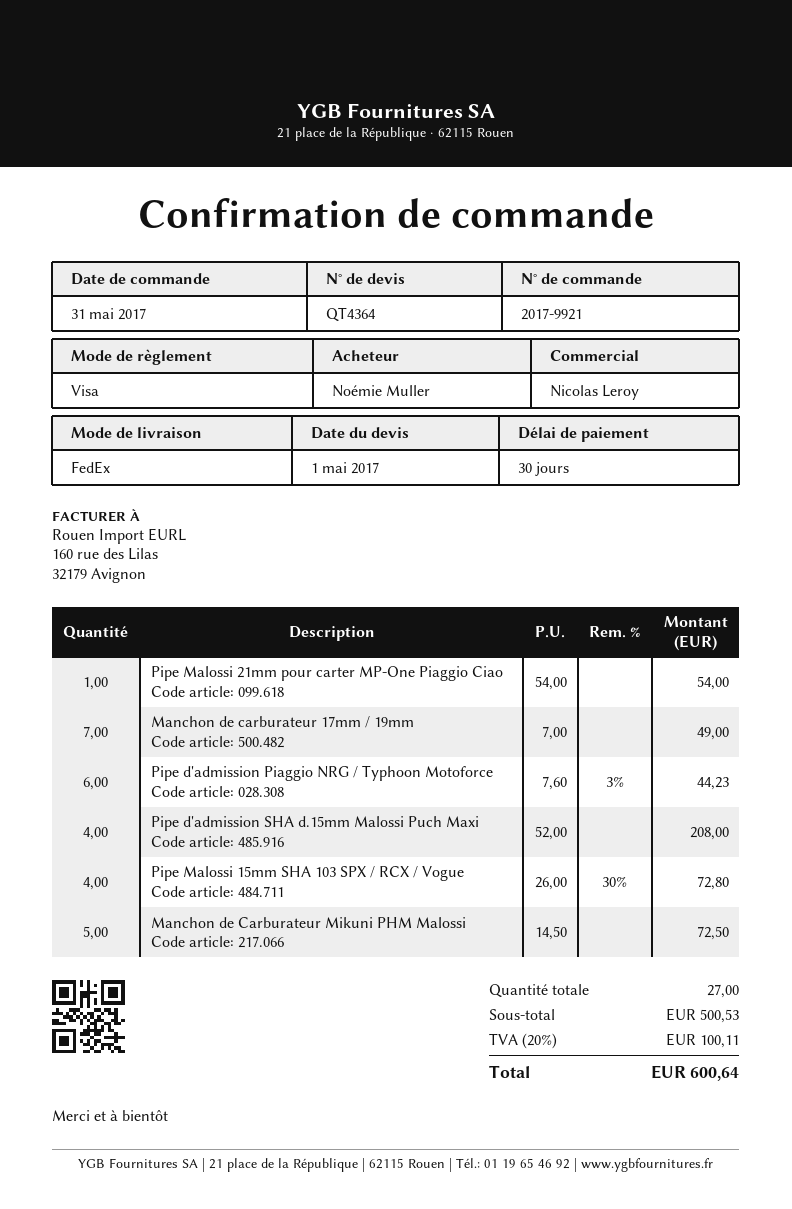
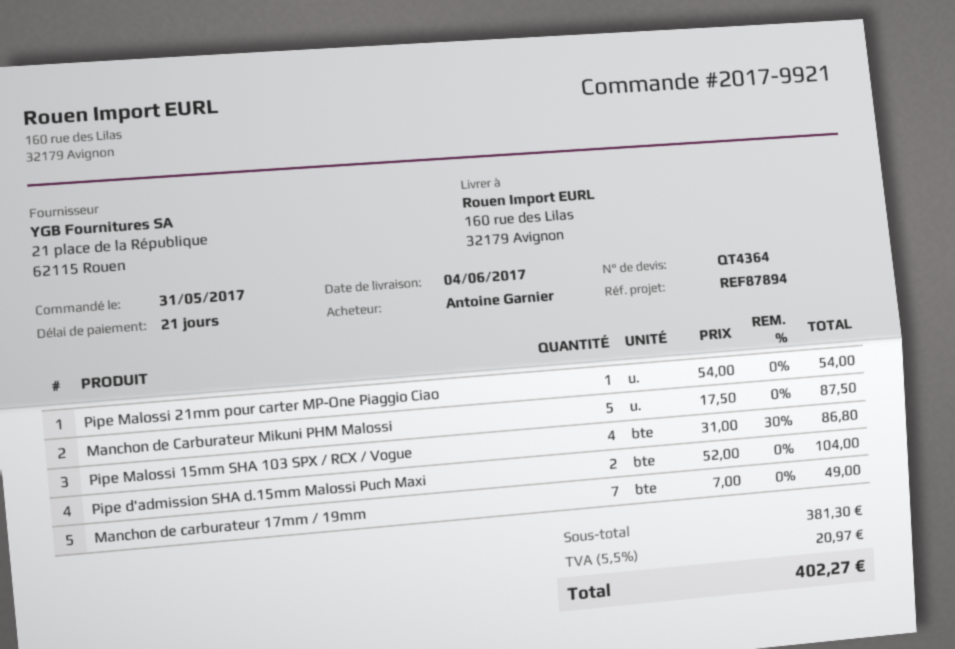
payment terms: 30 days -> 21 days
ordered by: Noémie Muller -> Antoine Garnier
Pipe d'admission Piaggio NRG / Typhoon Motoforce: 6 x 7.60 - 3% = 44.23 -> none
Pipe d'admission SHA d.15mm Malossi Puch Maxi: 4 x 52.00 = 208.00 -> 2 x 52.00 = 104.00
Pipe Malossi 15mm SHA 103 SPX / RCX / Vogue: 4 x 26.00 - 30% = 72.80 -> 4 x 31.00 - 30% = 86.80
Manchon de Carburateur Mikuni PHM Malossi: 5 x 14.50 = 72.50 -> 5 x 17.50 = 87.50
subtotal: 500.53 -> 381.30
tax: 20% = 100.11 -> 5.5% = 20.97
total: 600.64 -> 402.27

